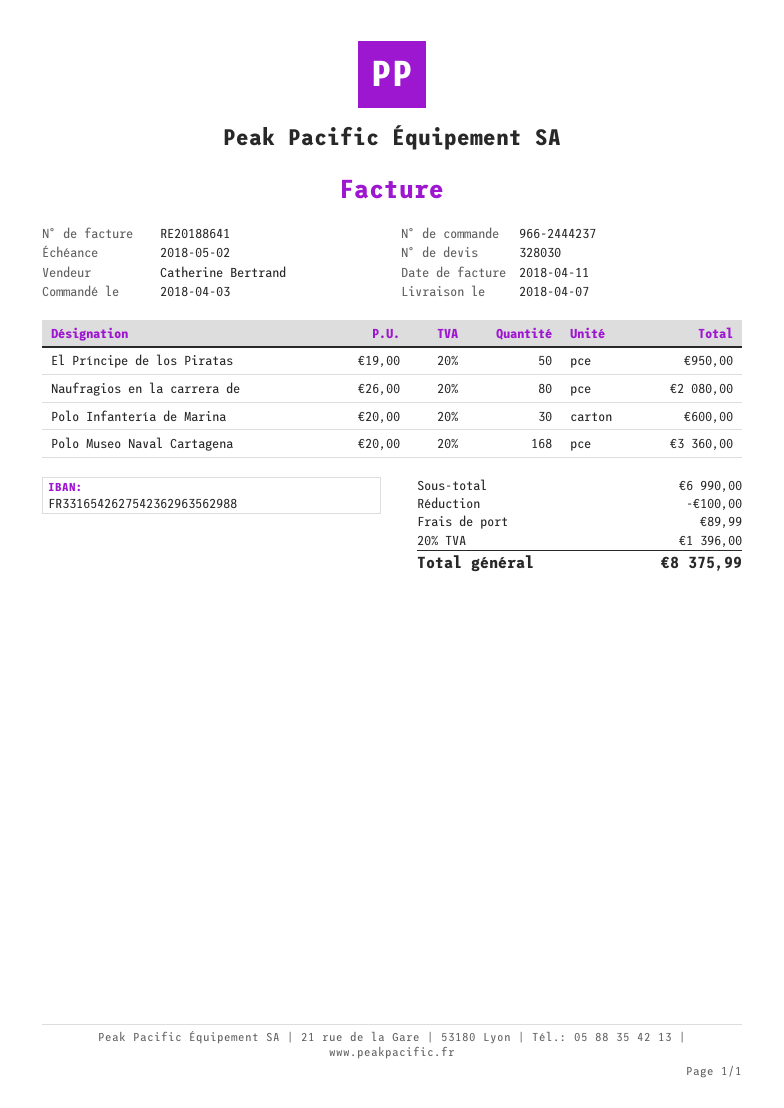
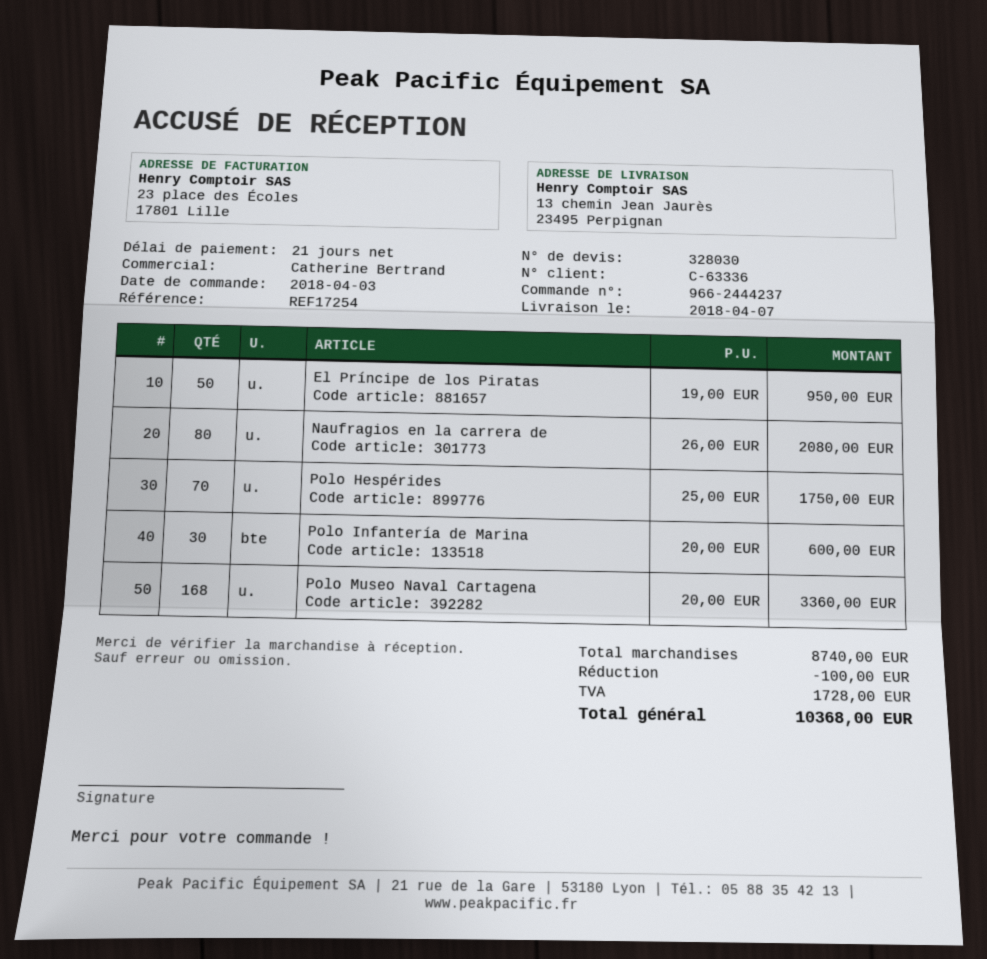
Polo Hespérides: none -> 70 x 25.00 = 1750.00
subtotal: 6990.00 -> 8740.00
shipping: 89.99 -> none
tax: 1396.00 -> 1728.00
total: 8375.99 -> 10368.00

